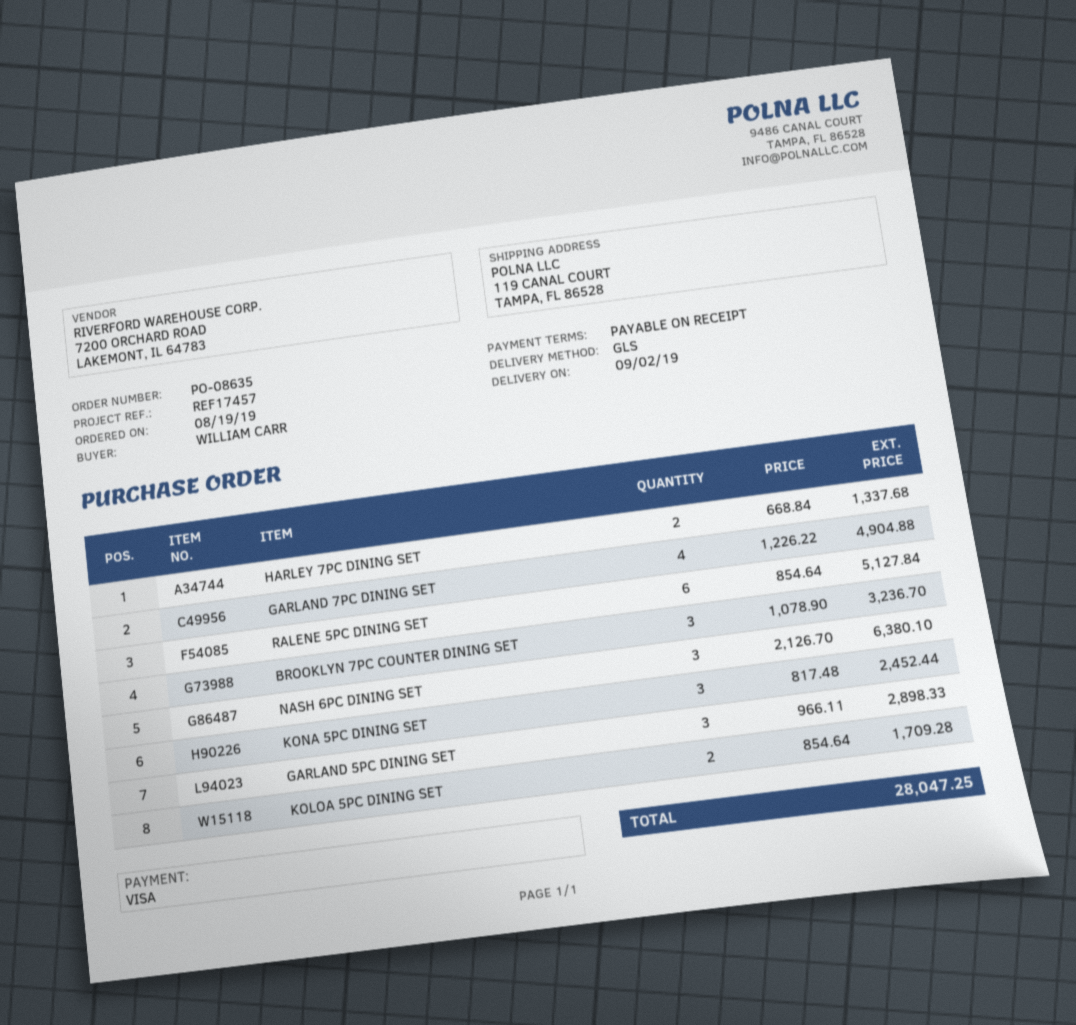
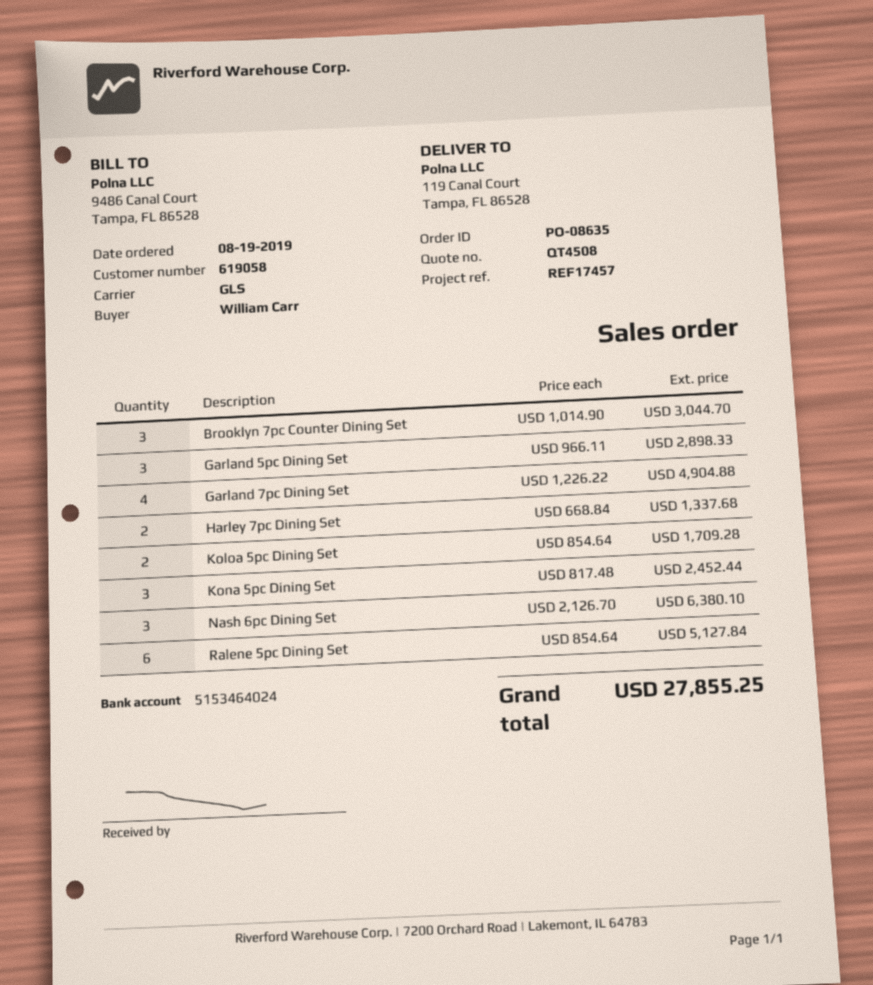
BROOKLYN 7PC COUNTER DINING SET: 3 x 1078.90 = 3236.70 -> 3 x 1014.90 = 3044.70
total: 28047.25 -> 27855.25

